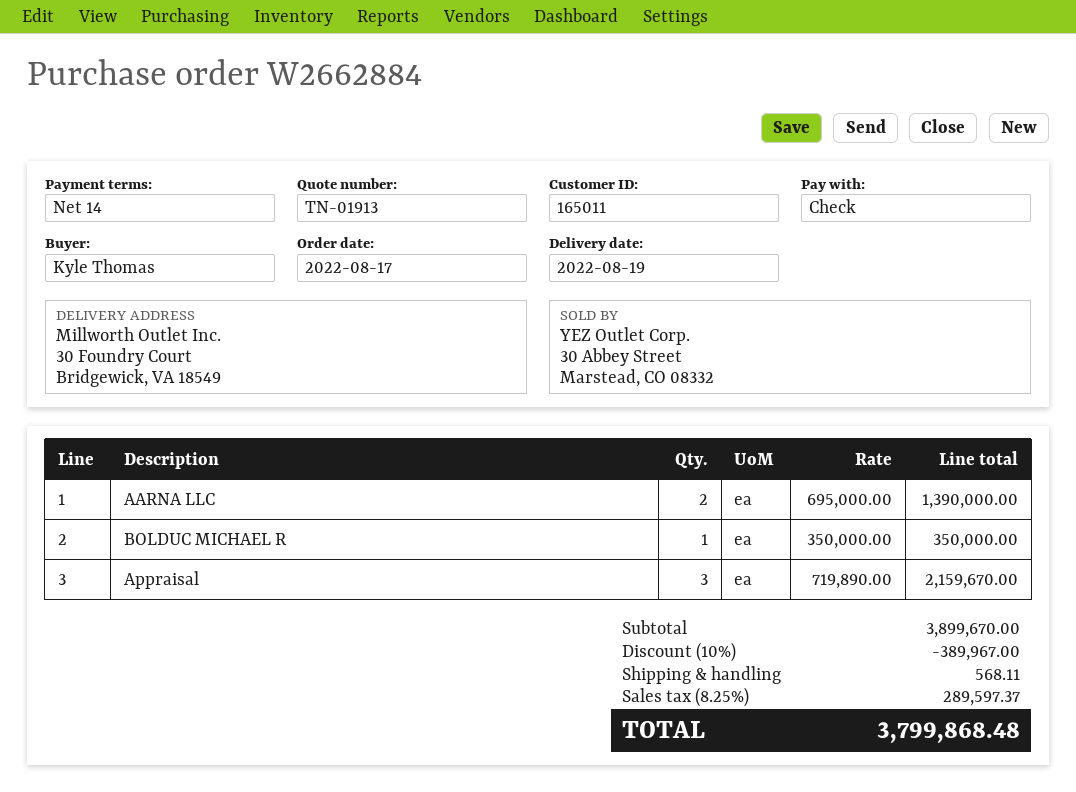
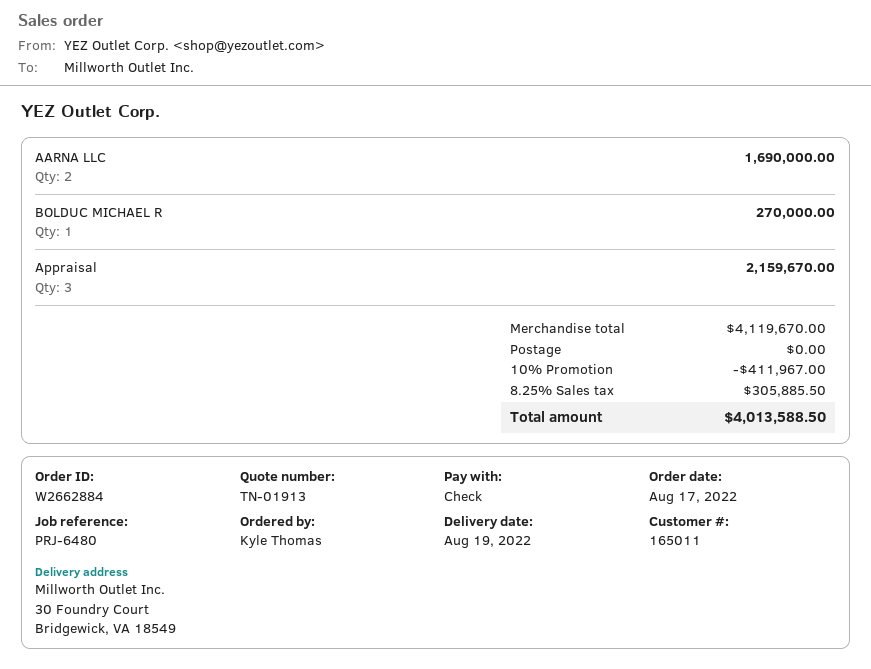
AARNA LLC: 2 for 1390000.00 -> 2 for 1690000.00
BOLDUC MICHAEL R: 1 for 350000.00 -> 1 for 270000.00
subtotal: 3899670.00 -> 4119670.00
discount: 10% = 389967.00 -> 10% = 411967.00
shipping: 568.11 -> 0.00
tax: 8.25% = 289597.37 -> 8.25% = 305885.50
total: 3799868.48 -> 4013588.50

